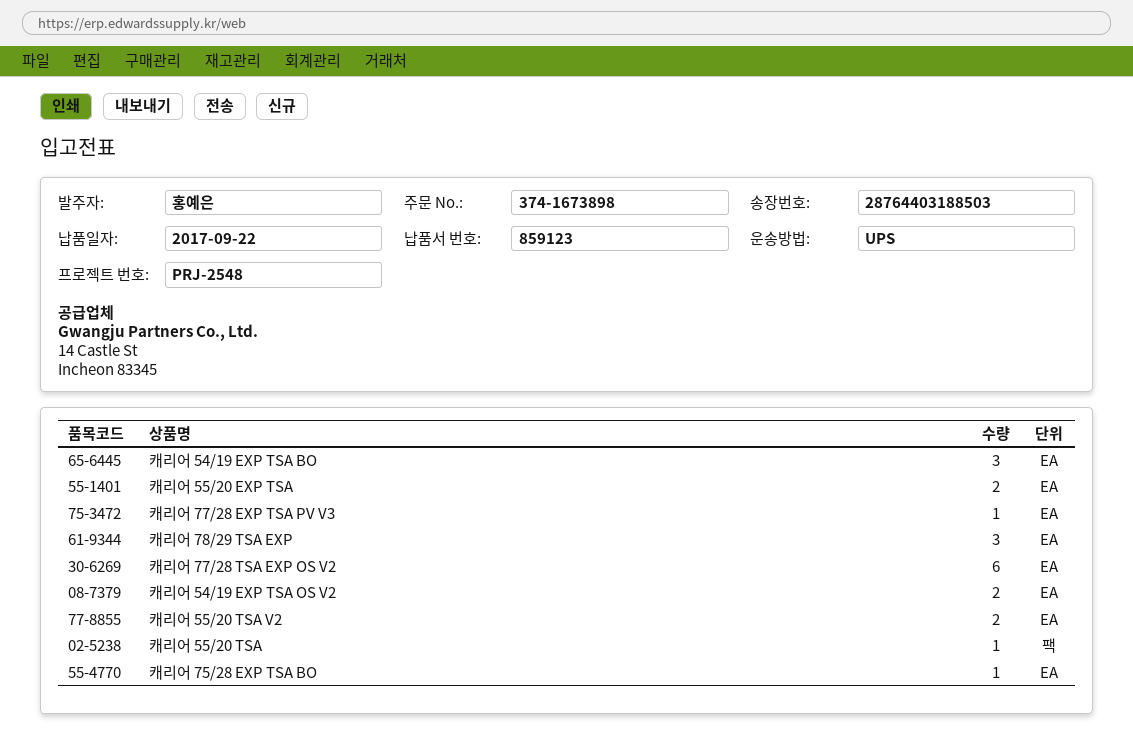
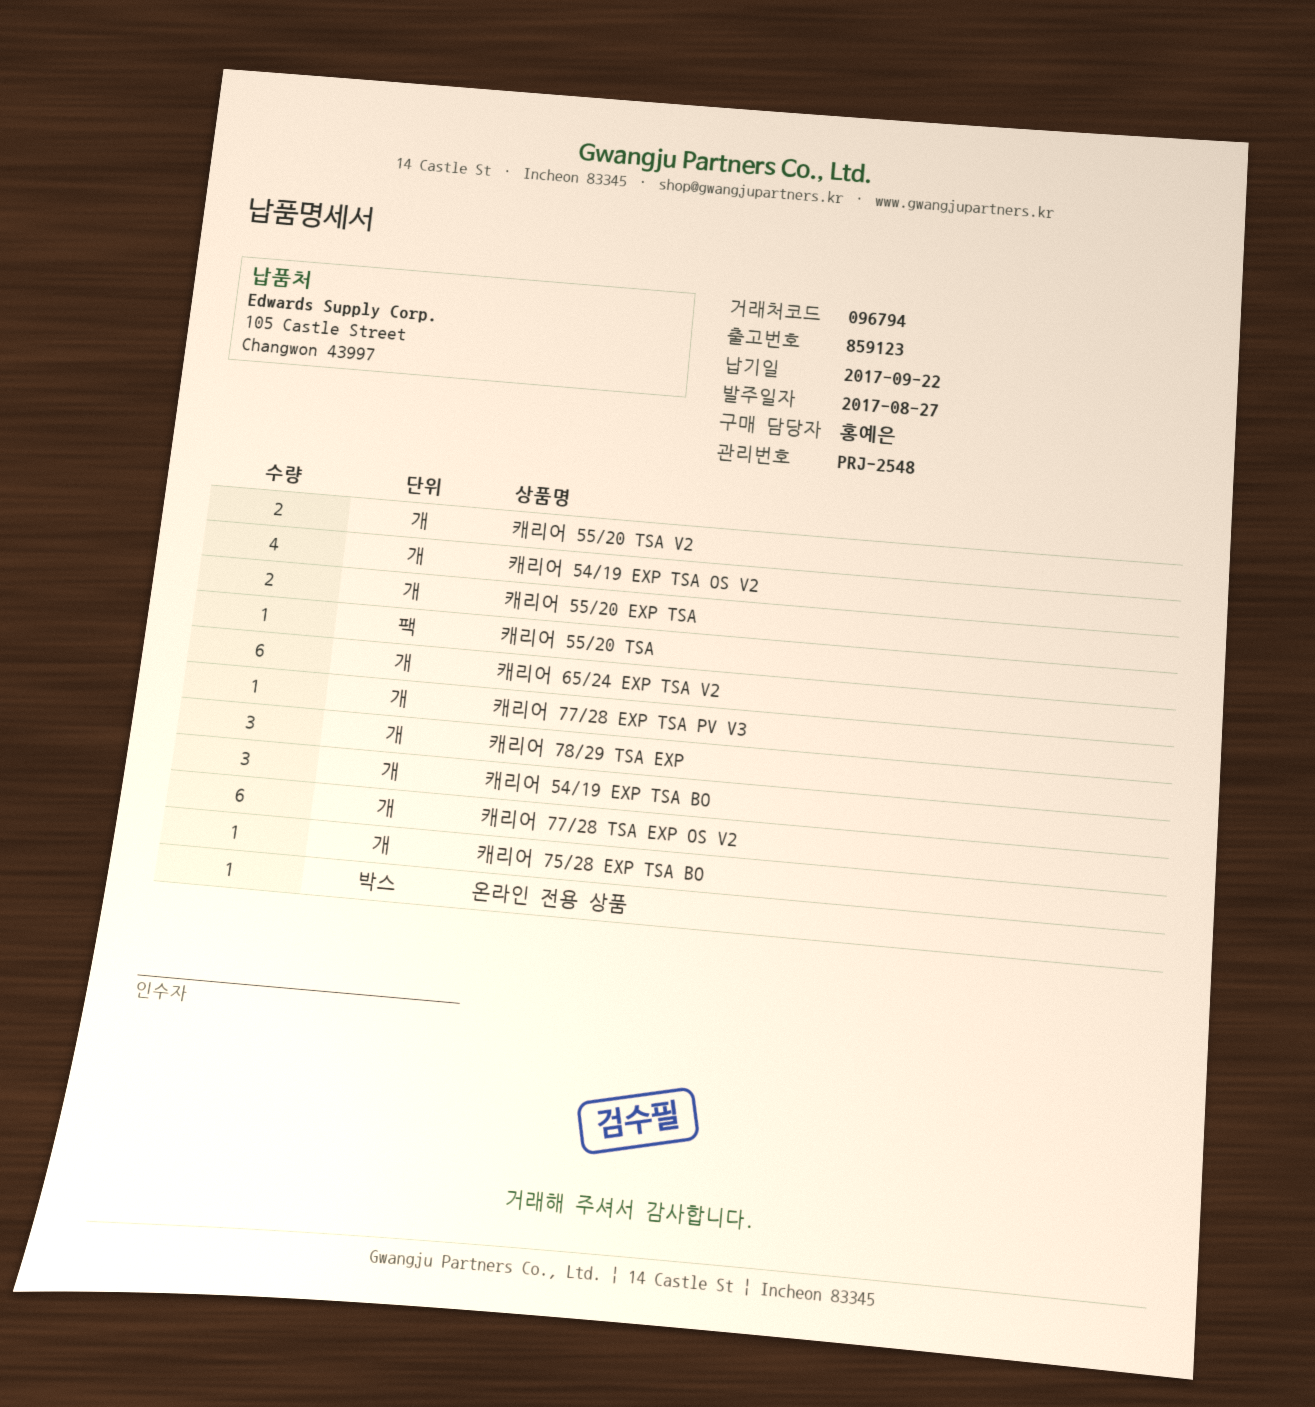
캐리어 54/19 EXP TSA OS V2: 2 -> 4
캐리어 65/24 EXP TSA V2: none -> 6
온라인 전용 상품: none -> 1

